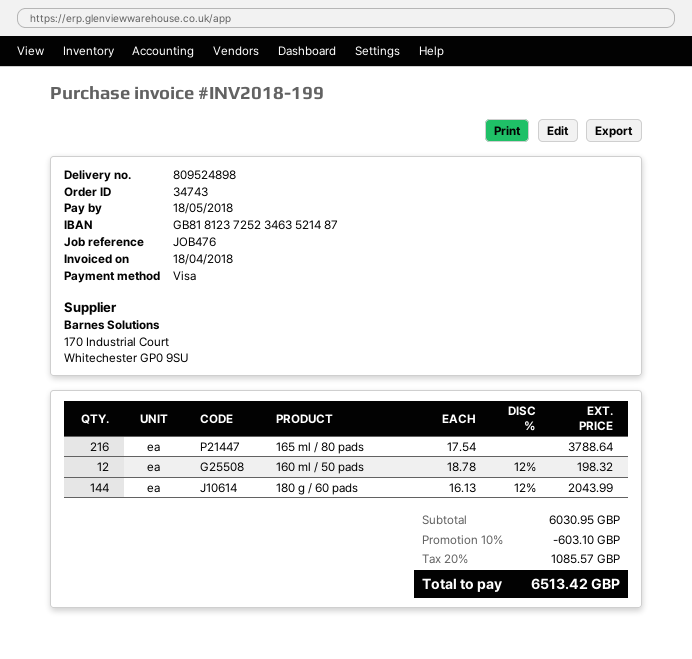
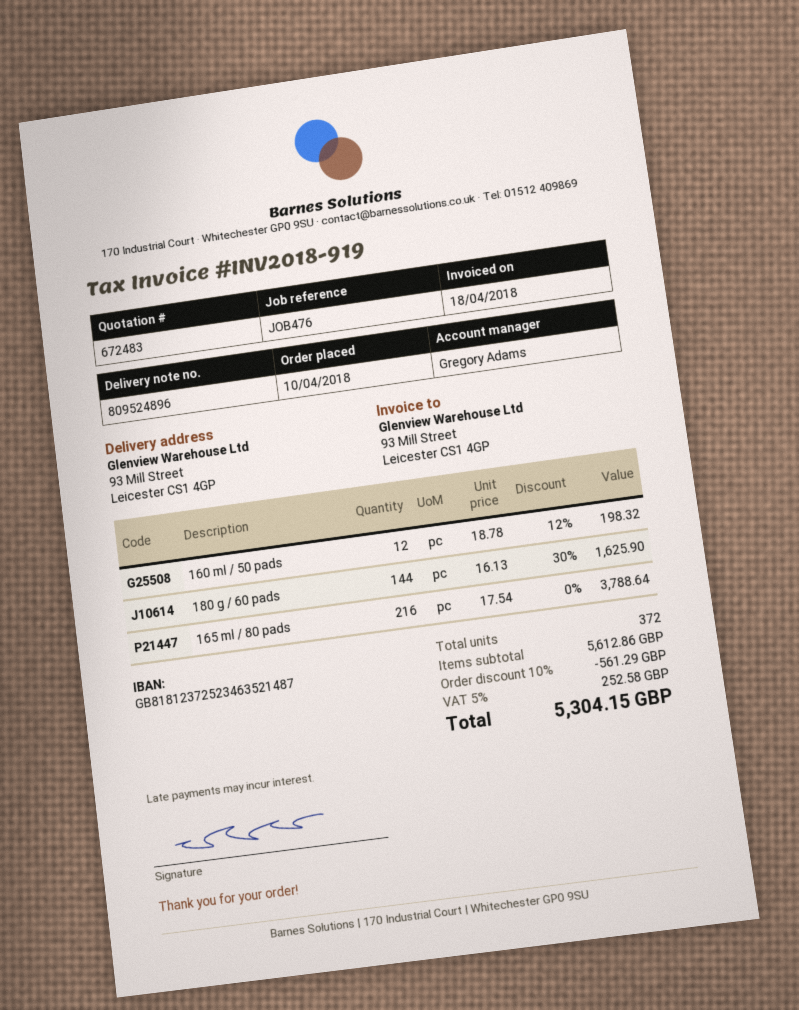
delivery note number: 809524898 -> 809524896
invoice number: INV2018-199 -> INV2018-919
180 g / 60 pads: 144 x 16.13 - 12% = 2043.99 -> 144 x 16.13 - 30% = 1625.90
subtotal: 6030.95 -> 5612.86
discount: 10% = 603.10 -> 10% = 561.29
tax: 20% = 1085.57 -> 5% = 252.58
total: 6513.42 -> 5304.15

